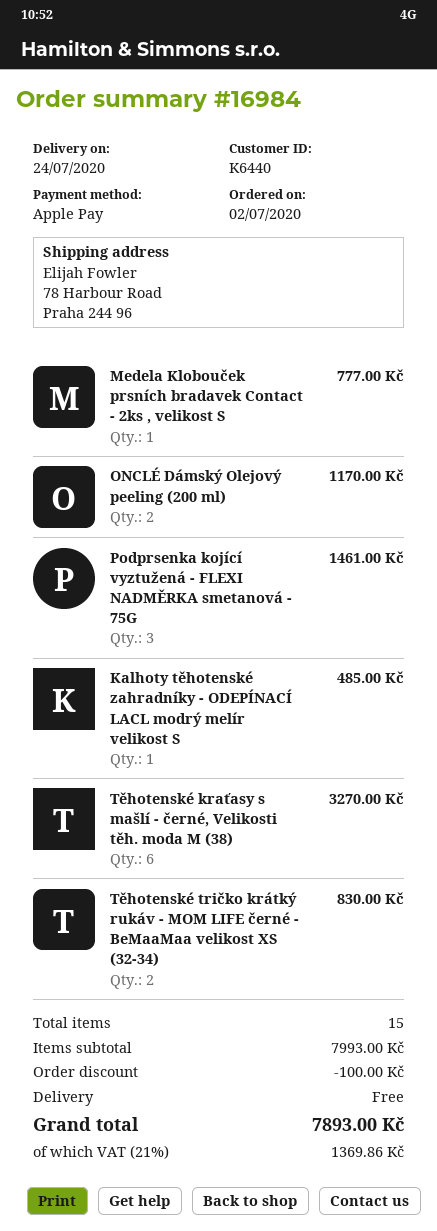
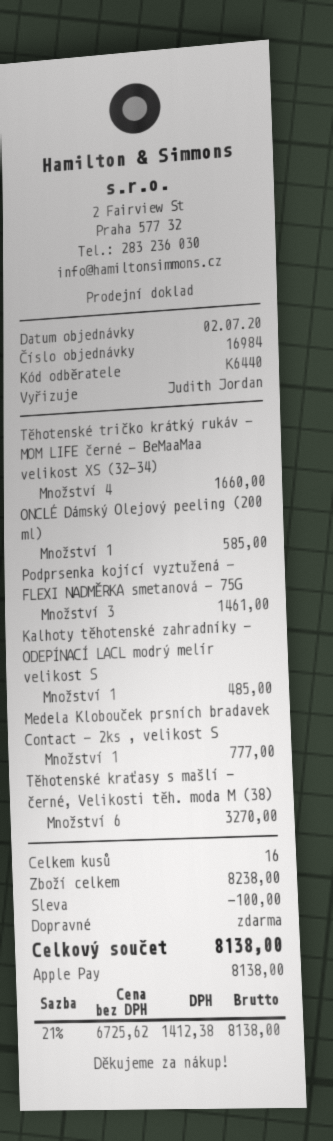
ONCLÉ Dámský Olejový peeling (200 ml): 2 for 1170.00 -> 1 for 585.00
Těhotenské tričko krátký rukáv - MOM LIFE černé - BeMaaMaa velikost XS (32-34): 2 for 830.00 -> 4 for 1660.00
total quantity: 15 -> 16
subtotal: 7993.00 -> 8238.00
tax: 21% = 1369.86 -> 21% = 1412.38
total: 7893.00 -> 8138.00

